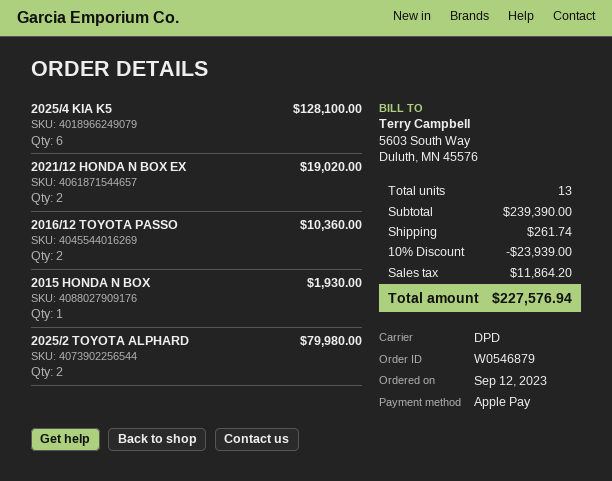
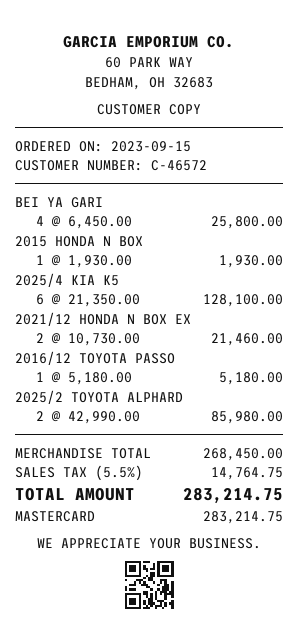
order date: 2023-09-12 -> 2023-09-15
payment method: Apple Pay -> Mastercard
2021/12 HONDA N BOX EX: 2 for 19020.00 -> 2 for 21460.00
2016/12 TOYOTA PASSO: 2 for 10360.00 -> 1 for 5180.00
2025/2 TOYOTA ALPHARD: 2 for 79980.00 -> 2 for 85980.00
BEI YA GARI: none -> 4 for 25800.00
subtotal: 239390.00 -> 268450.00
discount: 10% = 23939.00 -> none
shipping: 261.74 -> none
tax: 11864.20 -> 14764.75
total: 227576.94 -> 283214.75

